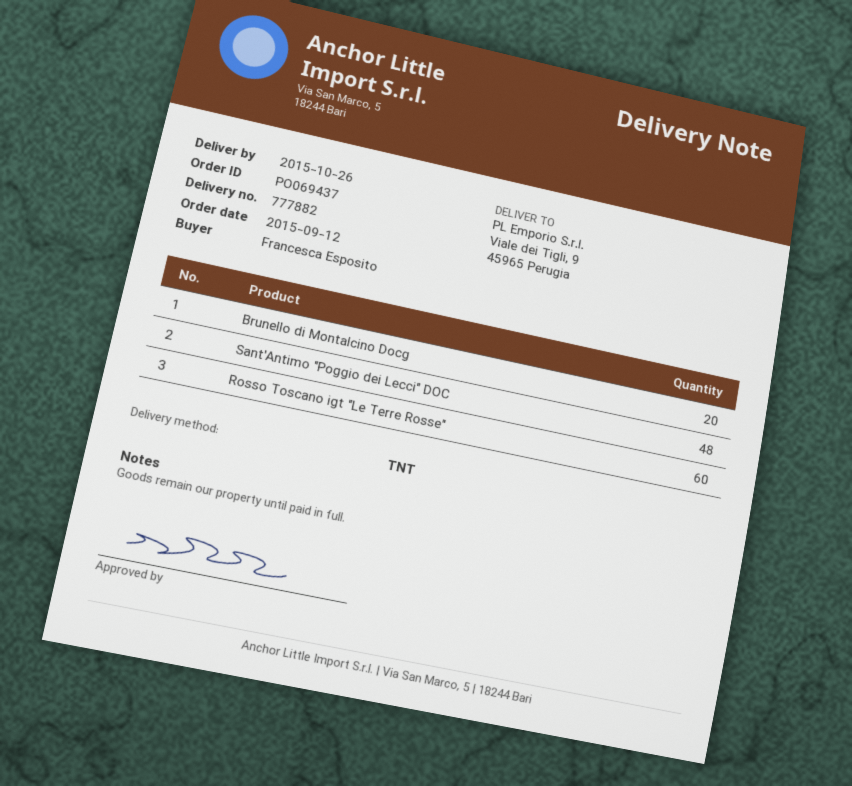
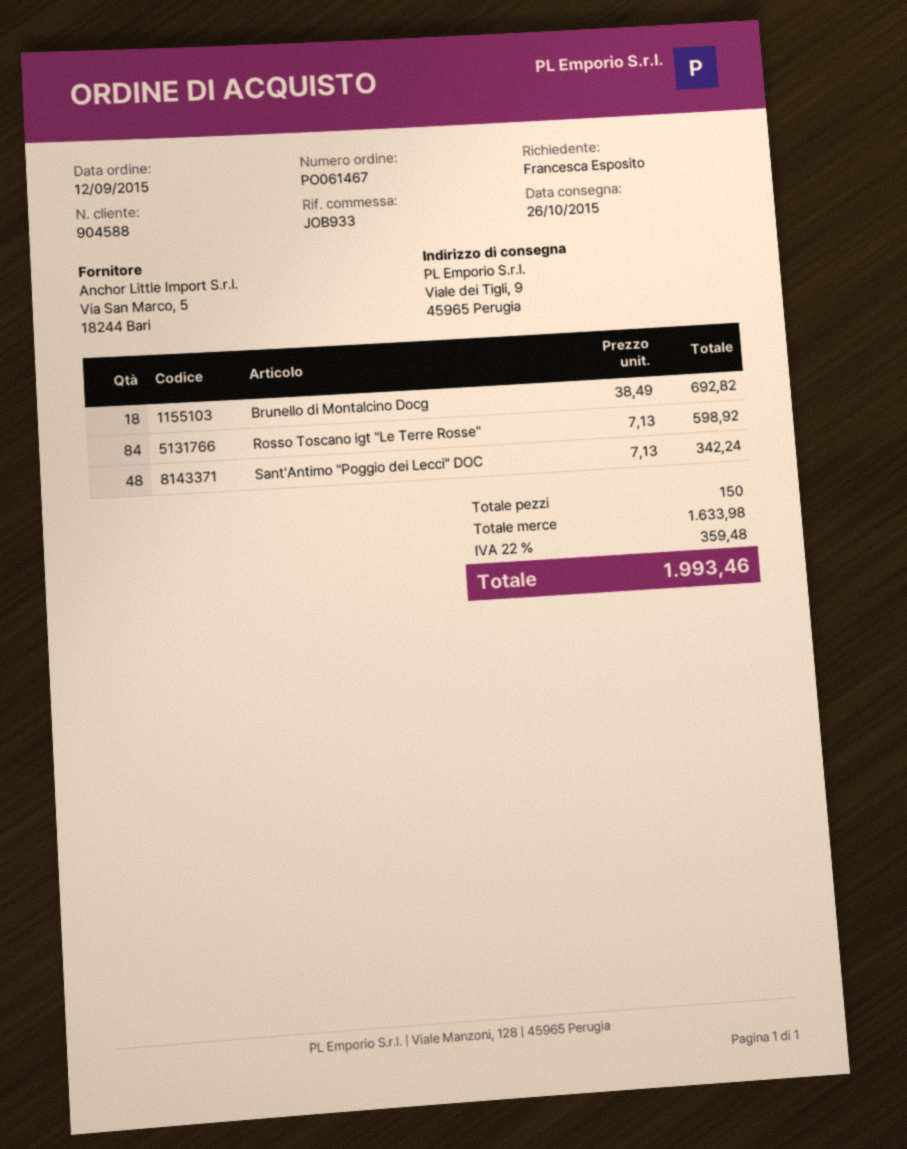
order number: PO069437 -> PO061467
Brunello di Montalcino Docg: 20 -> 18
Rosso Toscano igt "Le Terre Rosse": 60 -> 84

